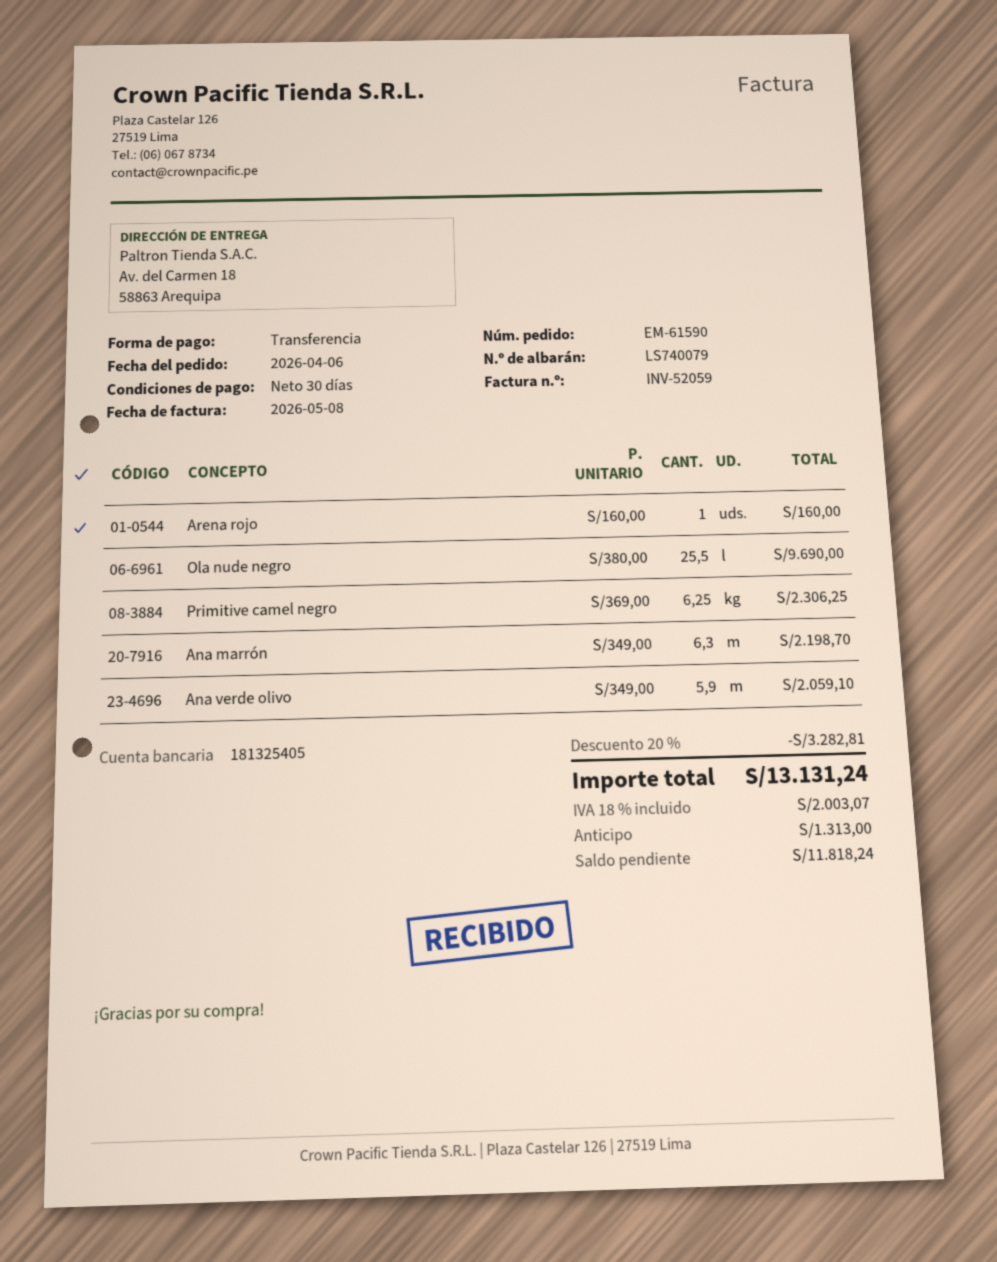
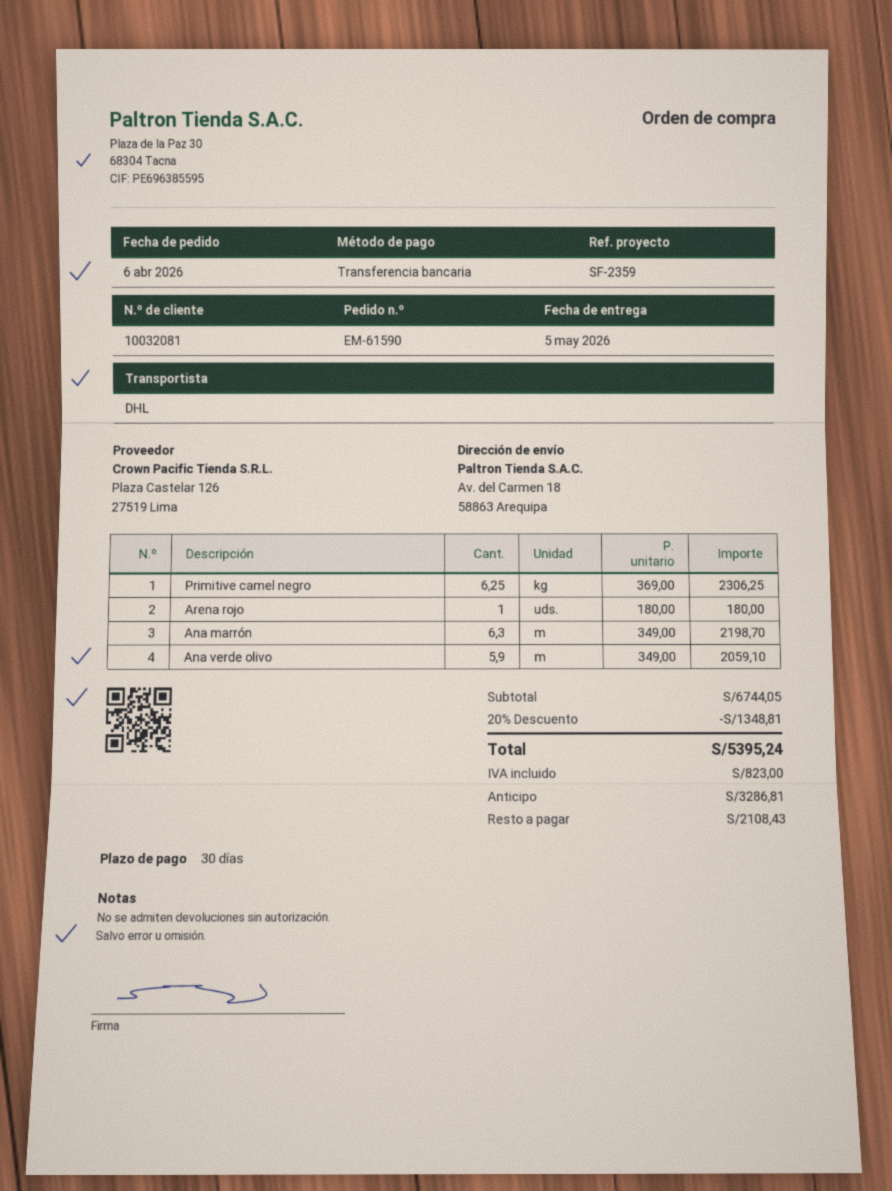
Arena rojo: 1 x 160.00 = 160.00 -> 1 x 180.00 = 180.00
Ola nude negro: 25.5 x 380.00 = 9690.00 -> none
discount: 20% = 3282.81 -> 20% = 1348.81
tax: 2003.07 -> 823.00
total: 13131.24 -> 5395.24
deposit: 1313.00 -> 3286.81
balance: 11818.24 -> 2108.43

